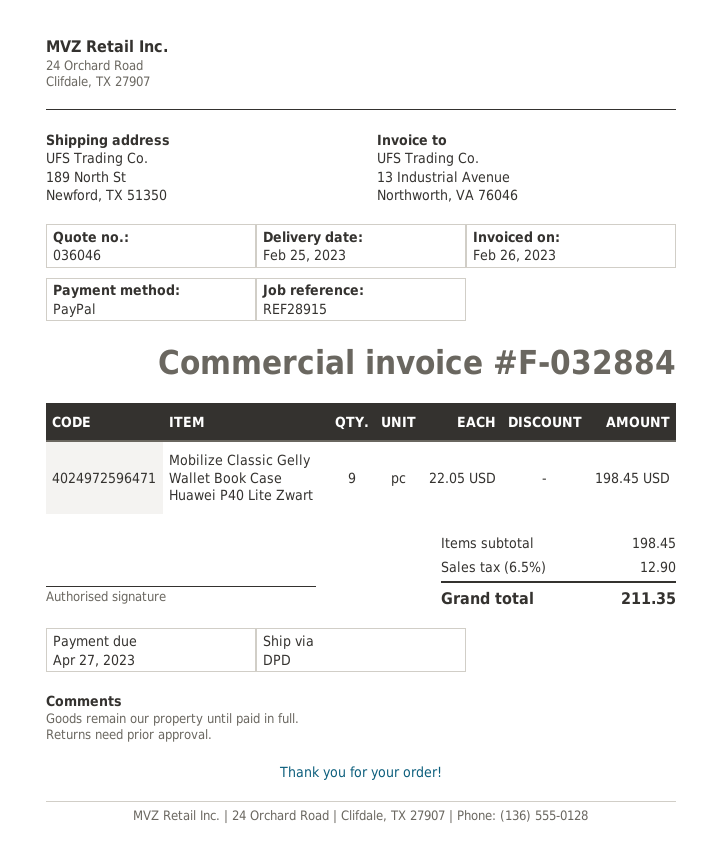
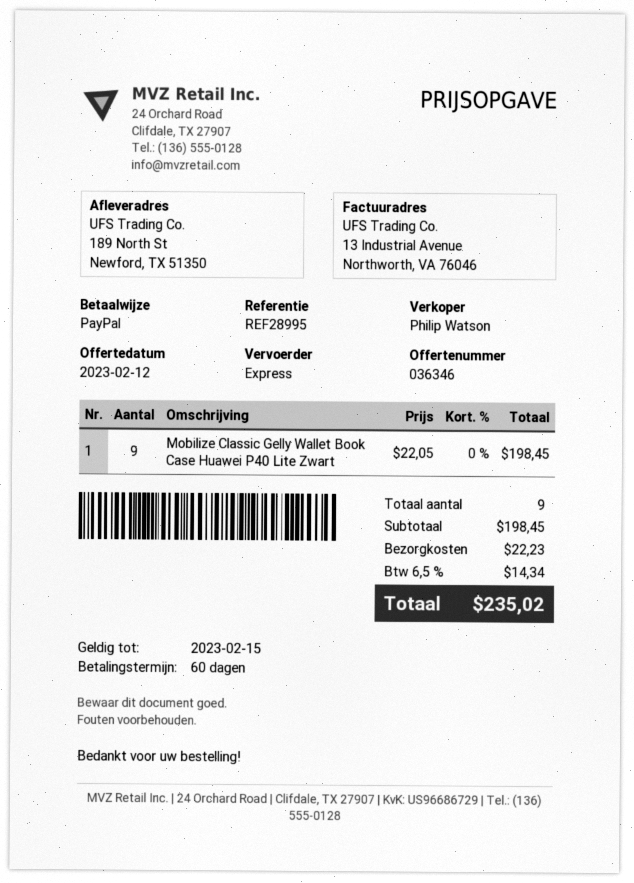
quote number: 036046 -> 036346
reference: REF28915 -> REF28995
shipping method: DPD -> express
shipping: none -> 22.23
tax: 6.5% = 12.90 -> 6.5% = 14.34
total: 211.35 -> 235.02

